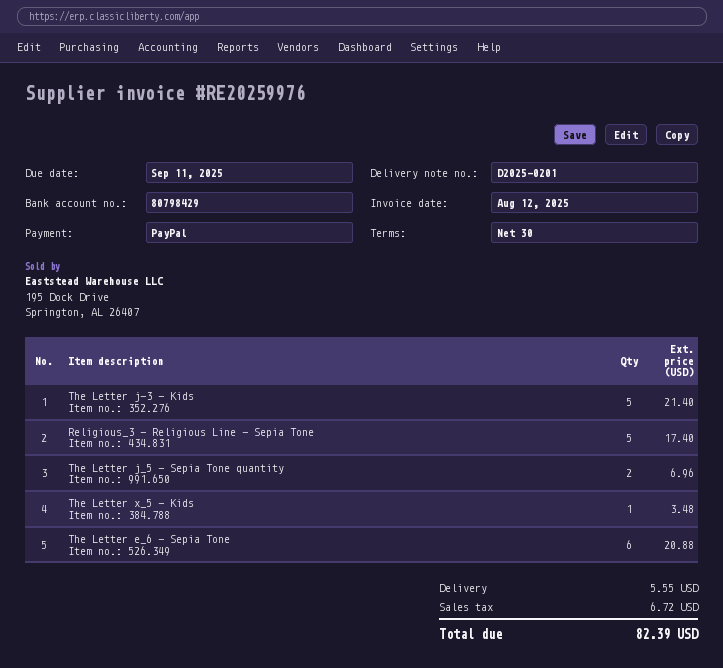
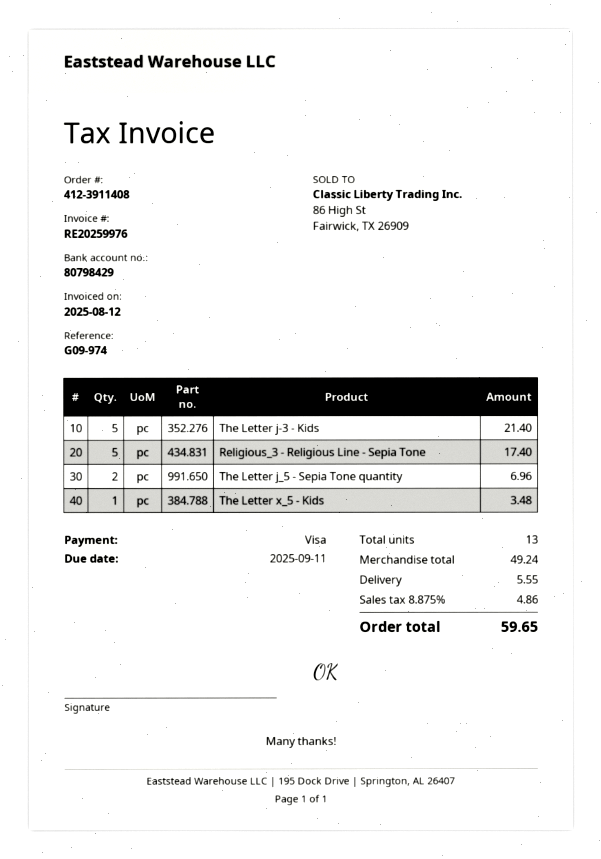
payment method: PayPal -> Visa
The Letter e_6 - Sepia Tone: 6 for 20.88 -> none
tax: 6.72 -> 4.86
total: 82.39 -> 59.65

